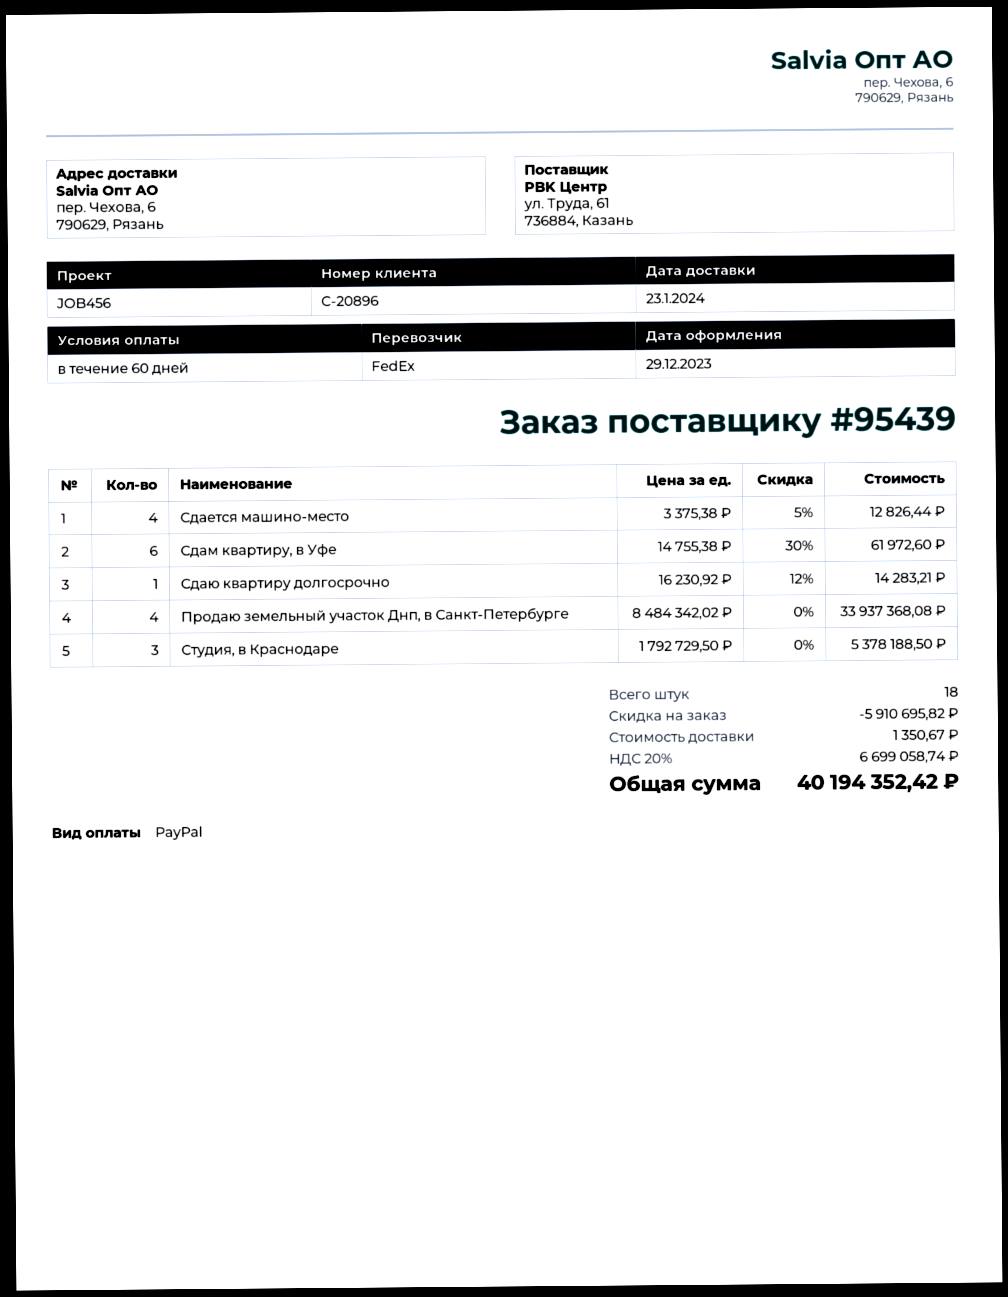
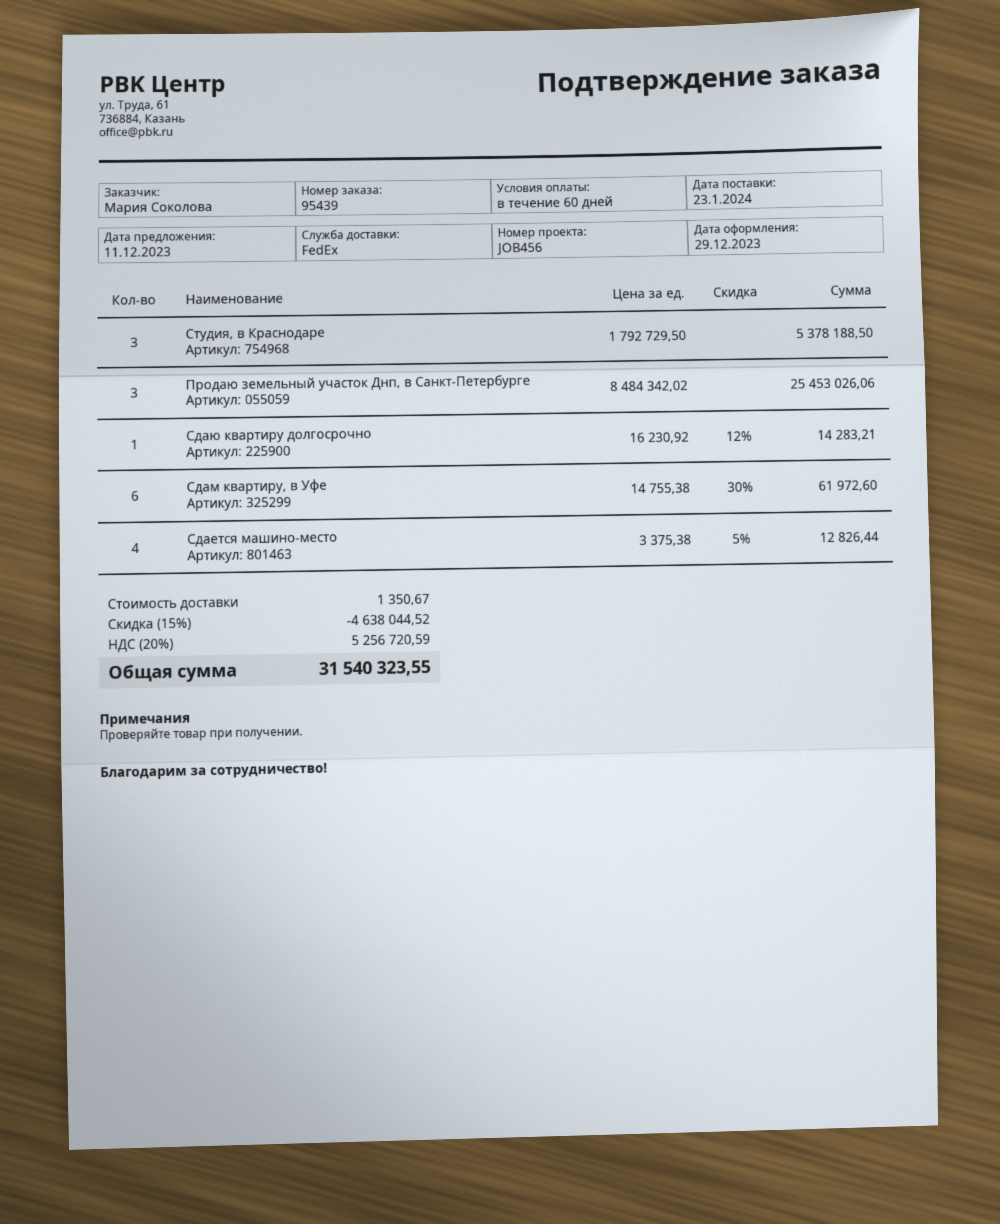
Продаю земельный участок Днп, в Санкт-Петербурге: 4 x 8484342.02 = 33937368.08 -> 3 x 8484342.02 = 25453026.06
discount: 5910695.82 -> 4638044.52
tax: 20% = 6699058.74 -> 20% = 5256720.59
total: 40194352.42 -> 31540323.55

